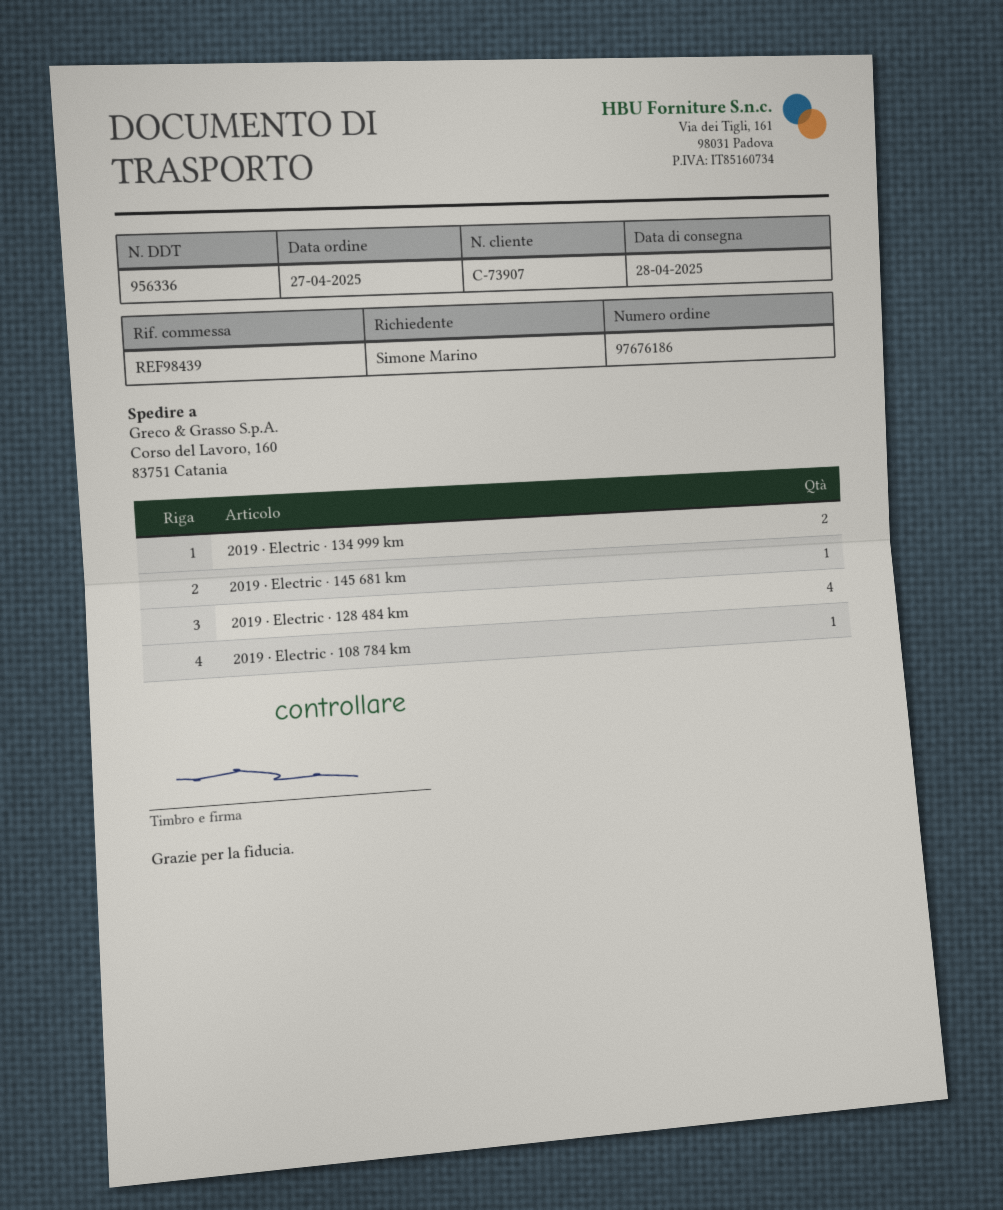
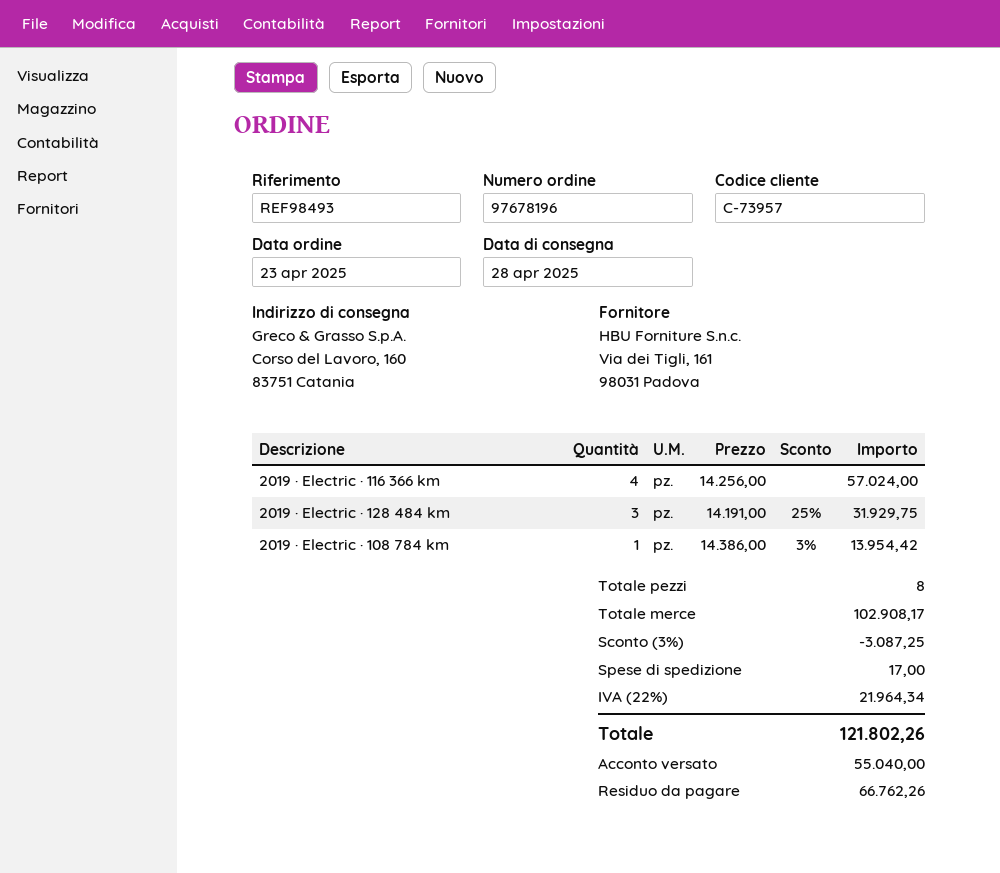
order number: 97676186 -> 97678196
order date: 2025-04-27 -> 2025-04-23
customer number: C-73907 -> C-73957
reference: REF98439 -> REF98493
2019 · Electric · 134 999 km: 2 -> none
2019 · Electric · 145 681 km: 1 -> none
2019 · Electric · 128 484 km: 4 -> 3
2019 · Electric · 116 366 km: none -> 4

